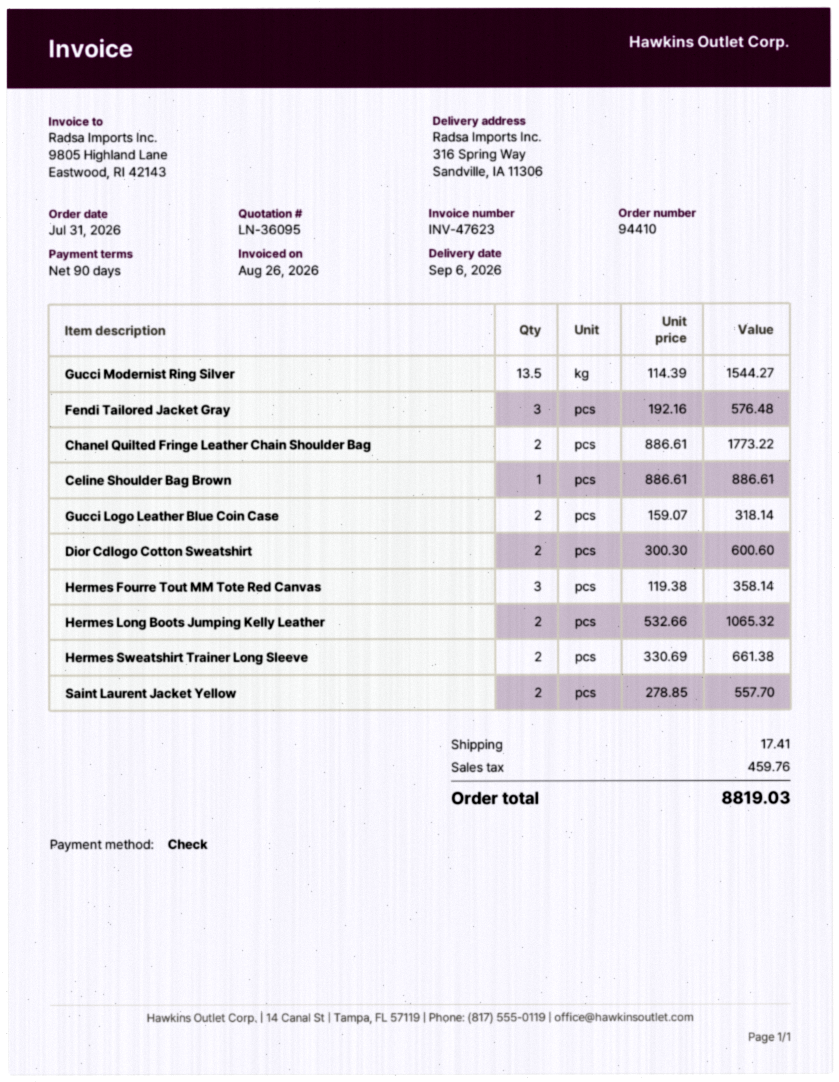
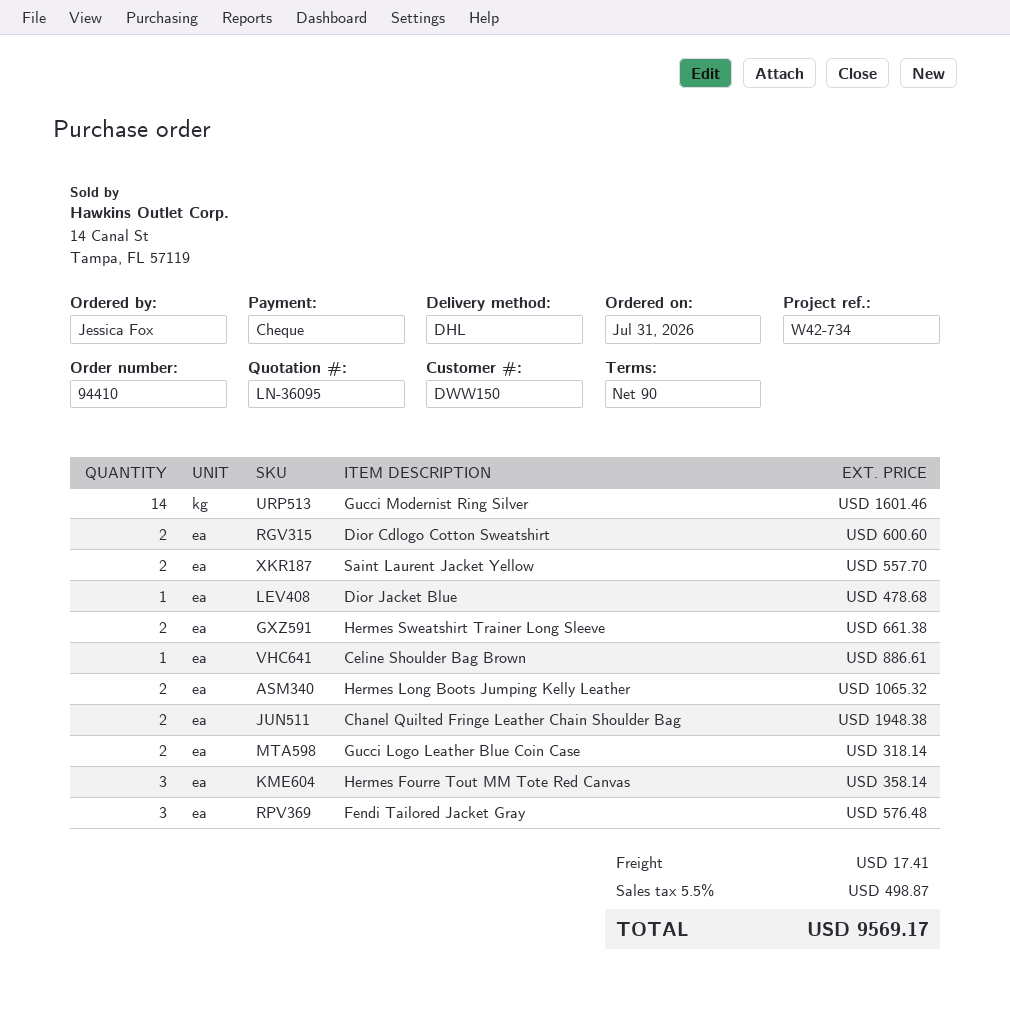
Gucci Modernist Ring Silver: 13.5 for 1544.27 -> 14 for 1601.46
Chanel Quilted Fringe Leather Chain Shoulder Bag: 2 for 1773.22 -> 2 for 1948.38
Dior Jacket Blue: none -> 1 for 478.68
tax: 459.76 -> 498.87
total: 8819.03 -> 9569.17

